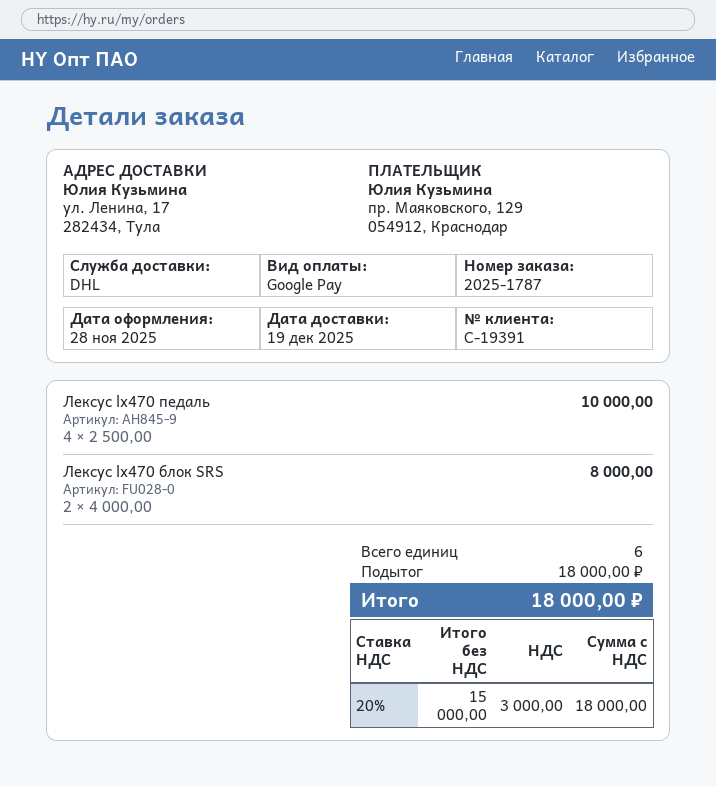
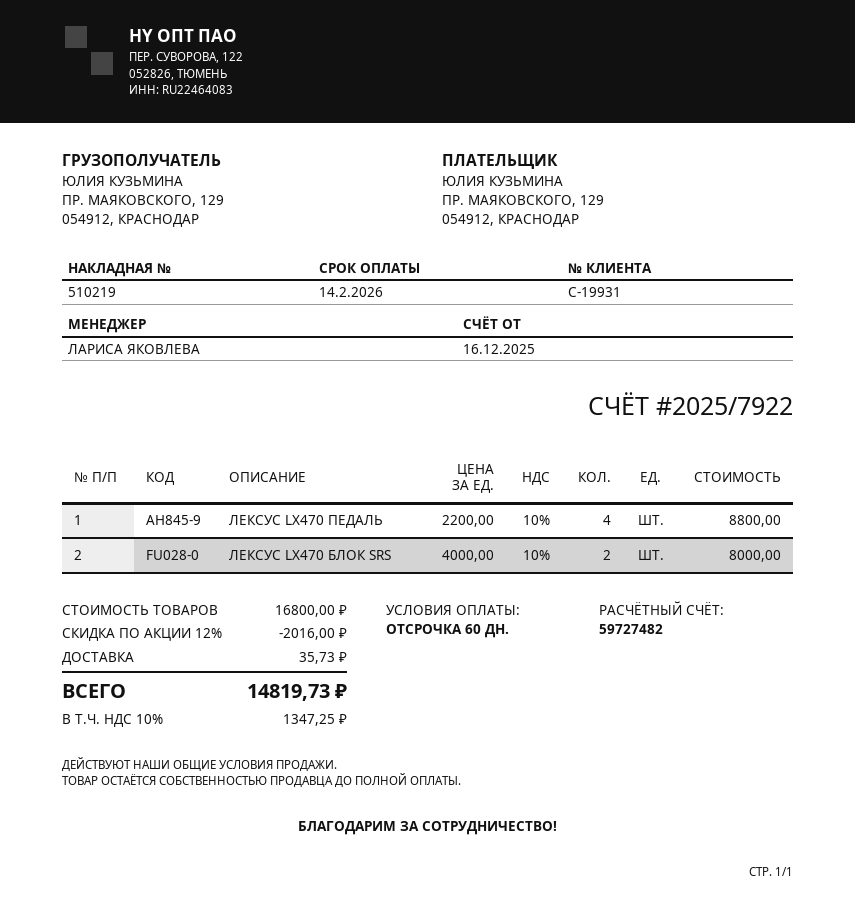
customer number: C-19391 -> C-19931
ship to: ул. Ленина, 17, 282434, Тула -> ПР. МАЯКОВСКОГО, 129, 054912, КРАСНОДАР
Лексус lx470 педаль: 4 x 2500.00 = 10000.00 -> 4 x 2200.00 = 8800.00
subtotal: 18000.00 -> 16800.00
discount: none -> 12% = 2016.00
shipping: none -> 35.73
tax: 20% = 3000.00 -> 10% = 1347.25
total: 18000.00 -> 14819.73

